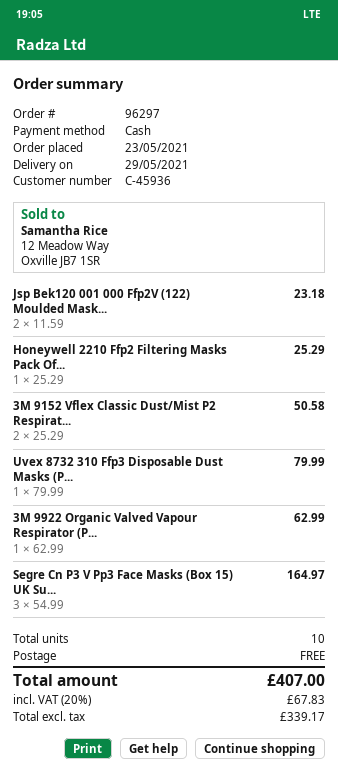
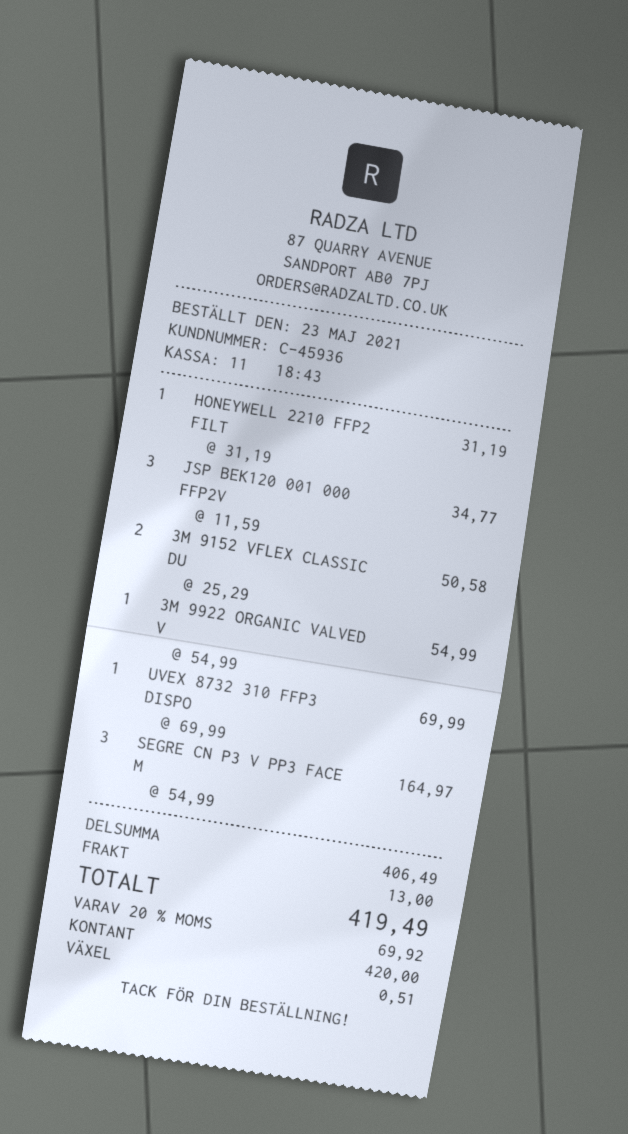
Jsp Bek120 001 000 Ffp2V (122) Moulded Mask...: 2 x 11.59 = 23.18 -> 3 x 11.59 = 34.77
Honeywell 2210 Ffp2 Filtering Masks Pack Of...: 1 x 25.29 = 25.29 -> 1 x 31.19 = 31.19
Uvex 8732 310 Ffp3 Disposable Dust Masks (P...: 1 x 79.99 = 79.99 -> 1 x 69.99 = 69.99
3M 9922 Organic Valved Vapour Respirator (P...: 1 x 62.99 = 62.99 -> 1 x 54.99 = 54.99
shipping: 0.00 -> 13.00
tax: 20% = 67.83 -> 20% = 69.92
total: 407.00 -> 419.49

